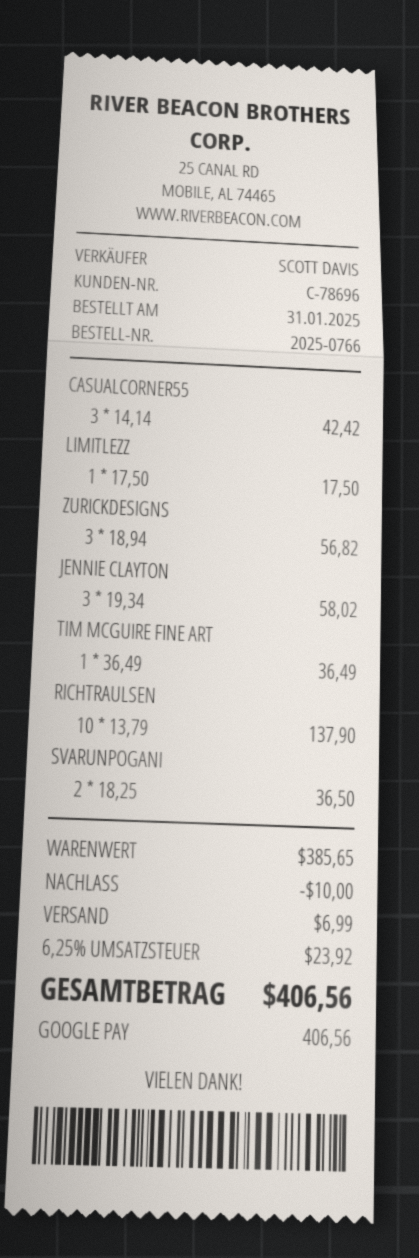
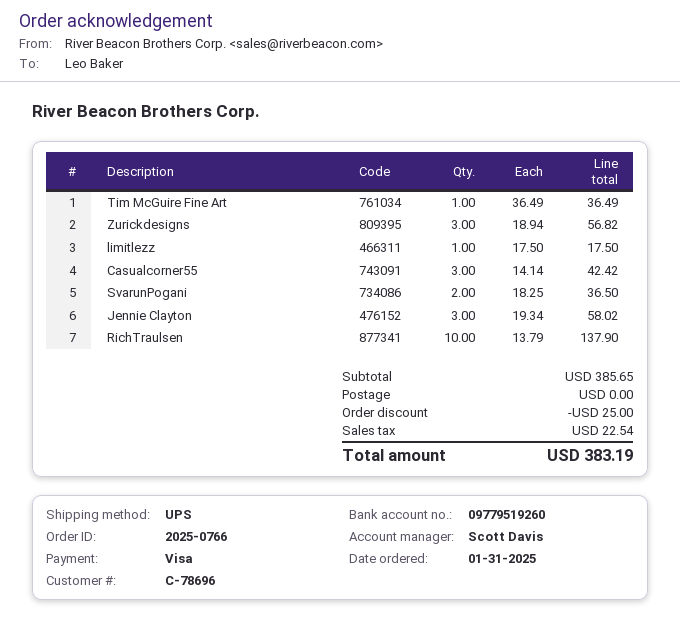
payment method: Google Pay -> Visa
discount: 10.00 -> 25.00
shipping: 6.99 -> 0.00
tax: 23.92 -> 22.54
total: 406.56 -> 383.19

